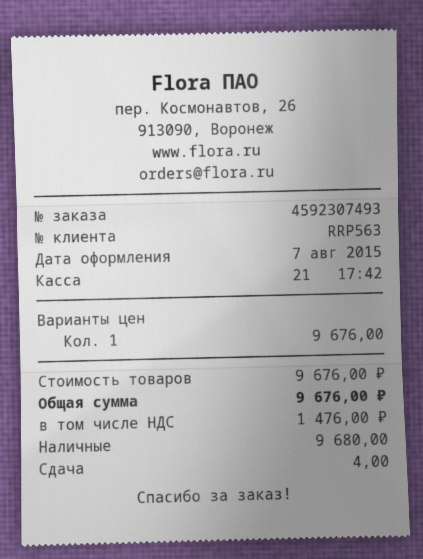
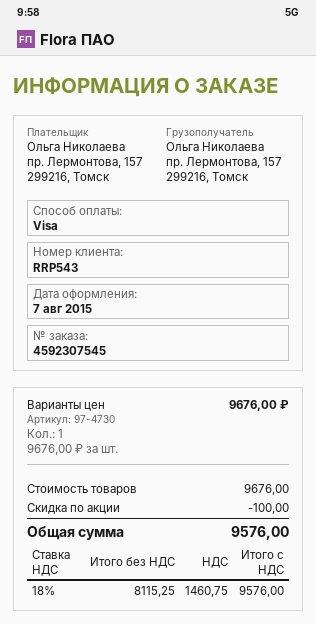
order number: 4592307493 -> 4592307545
customer number: RRP563 -> RRP543
payment method: cash -> Visa
discount: none -> 100.00
tax: 1476.00 -> 1460.75
total: 9676.00 -> 9576.00

